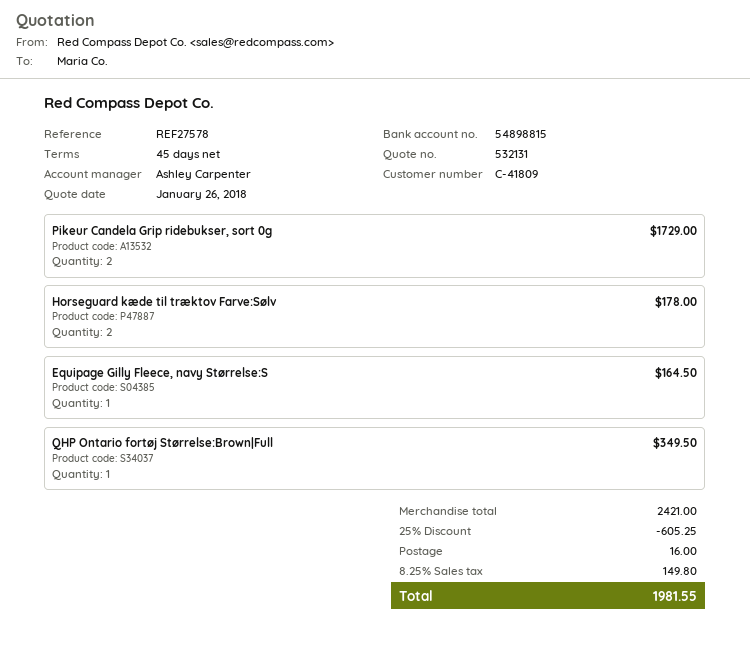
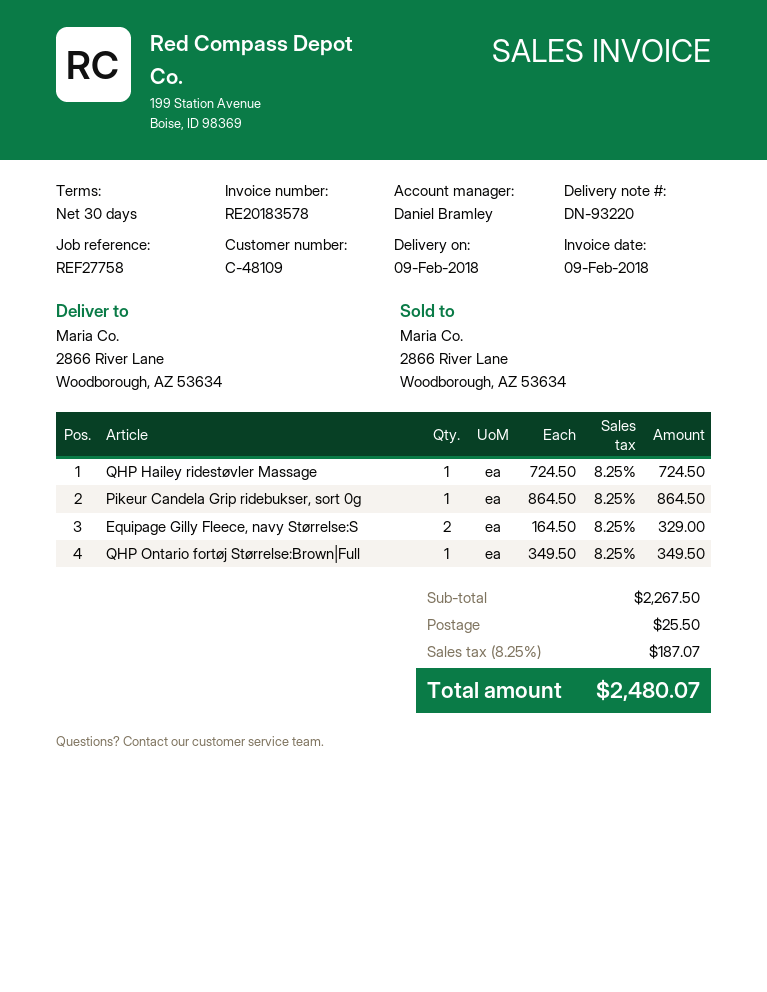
payment terms: 45 days -> 30 days
customer number: C-41809 -> C-48109
reference: REF27578 -> REF27758
sales rep: Ashley Carpenter -> Daniel Bramley
Pikeur Candela Grip ridebukser, sort 0g: 2 for 1729.00 -> 1 for 864.50
Horseguard kæde til træktov Farve:Sølv: 2 for 178.00 -> none
Equipage Gilly Fleece, navy Størrelse:S: 1 for 164.50 -> 2 for 329.00
QHP Hailey ridestøvler Massage: none -> 1 for 724.50
subtotal: 2421.00 -> 2267.50
discount: 25% = 605.25 -> none
shipping: 16.00 -> 25.50
tax: 8.25% = 149.80 -> 8.25% = 187.07
total: 1981.55 -> 2480.07

